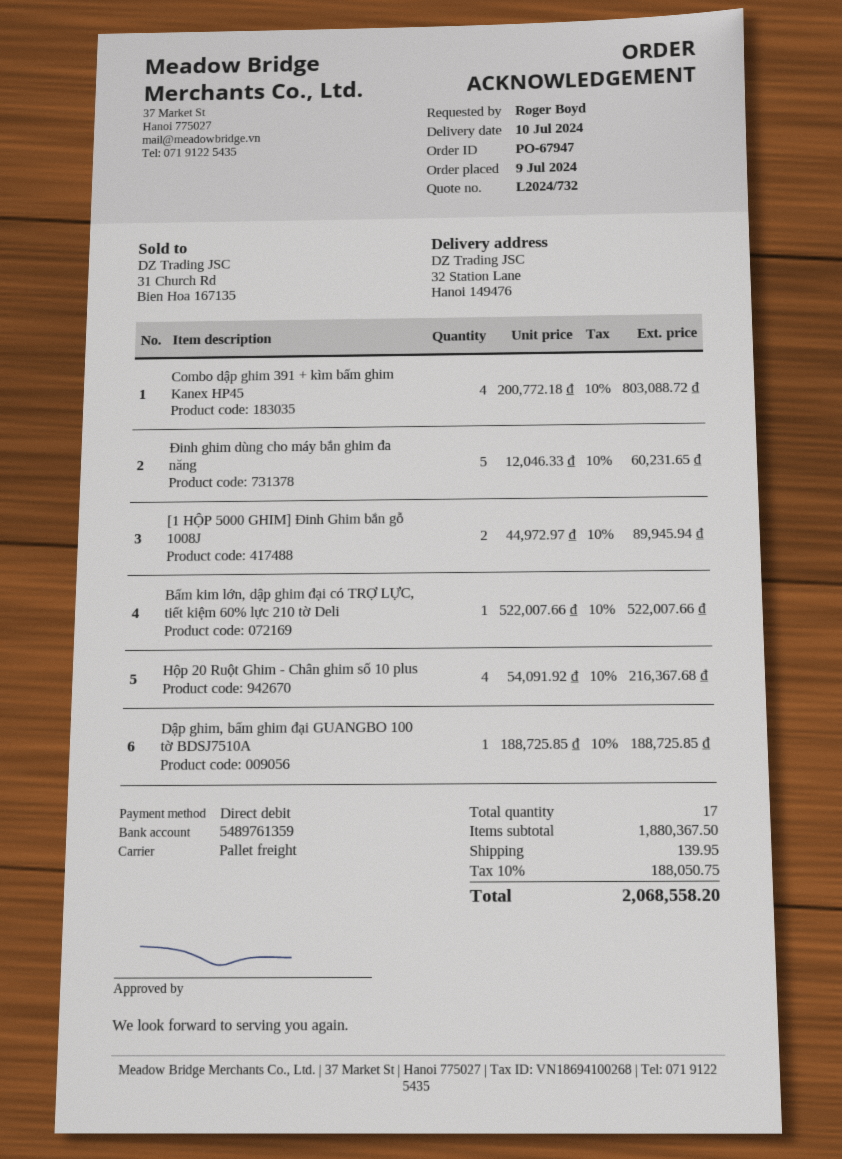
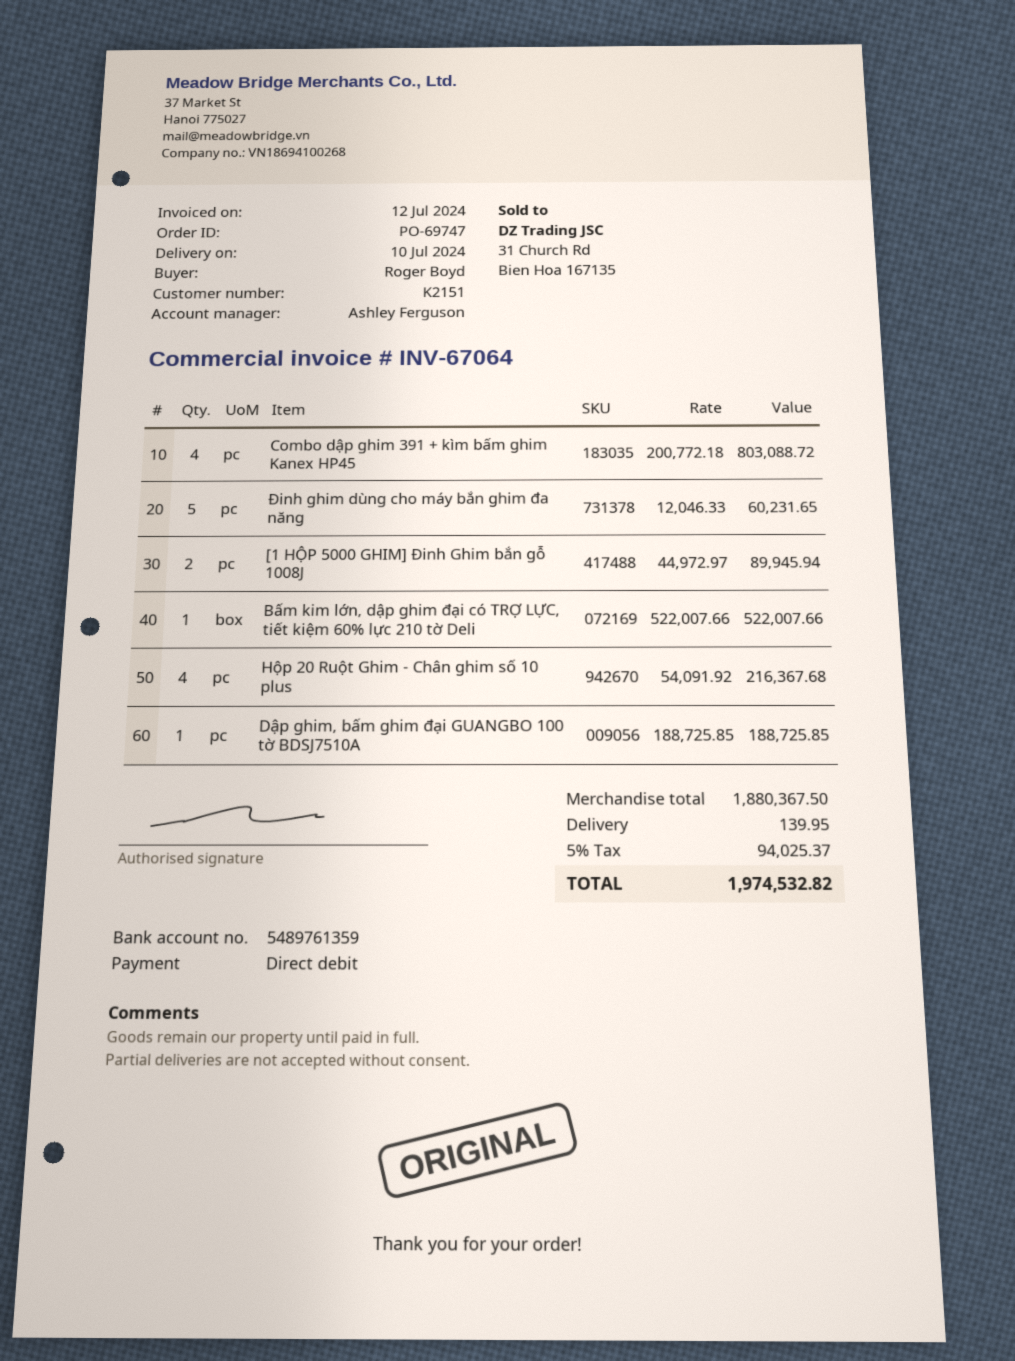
order number: PO-67947 -> PO-69747
tax: 10% = 188050.75 -> 5% = 94025.37
total: 2068558.20 -> 1974532.82

